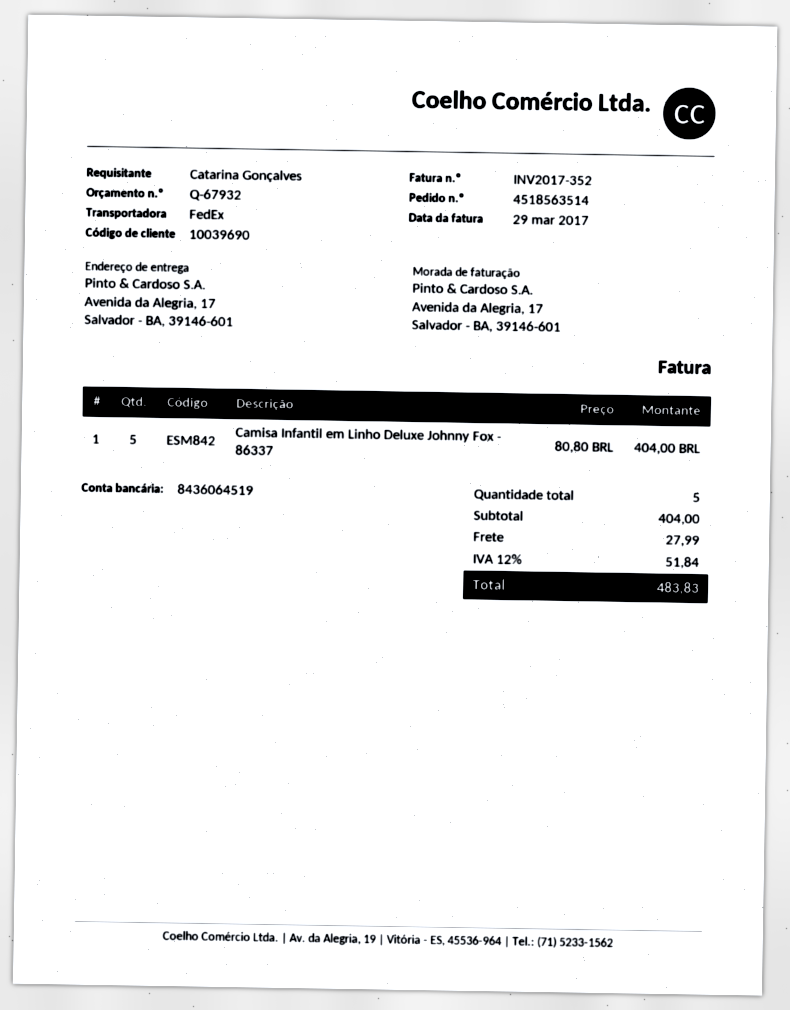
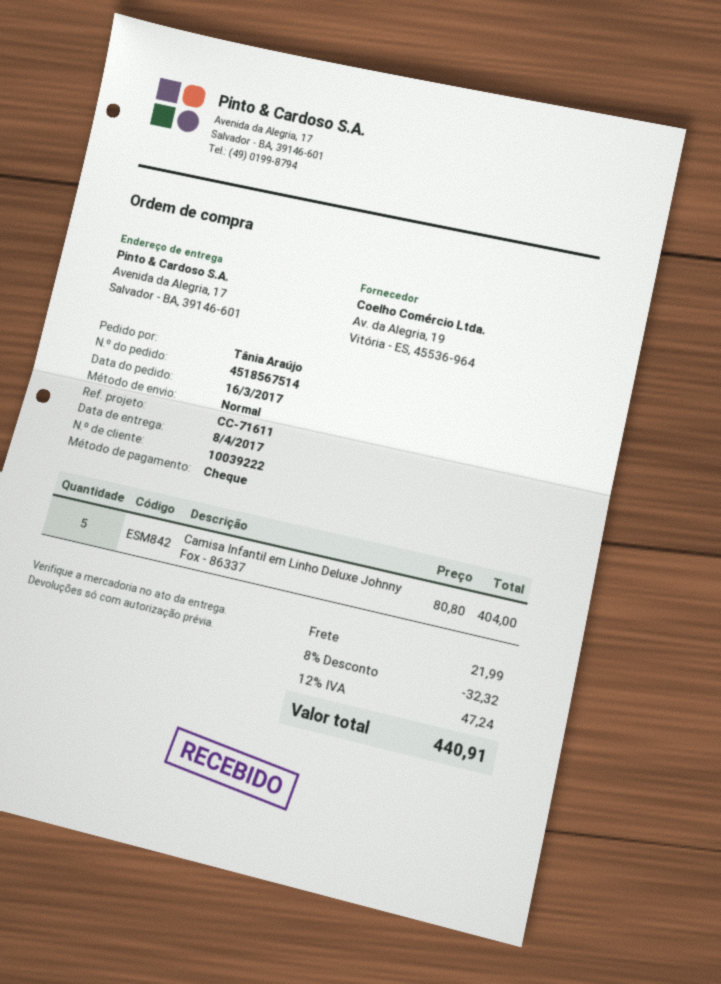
order number: 4518563514 -> 4518567514
customer number: 10039690 -> 10039222
ordered by: Catarina Gonçalves -> Tânia Araújo
shipping method: FedEx -> standard
discount: none -> 8% = 32.32
shipping: 27.99 -> 21.99
tax: 12% = 51.84 -> 12% = 47.24
total: 483.83 -> 440.91

